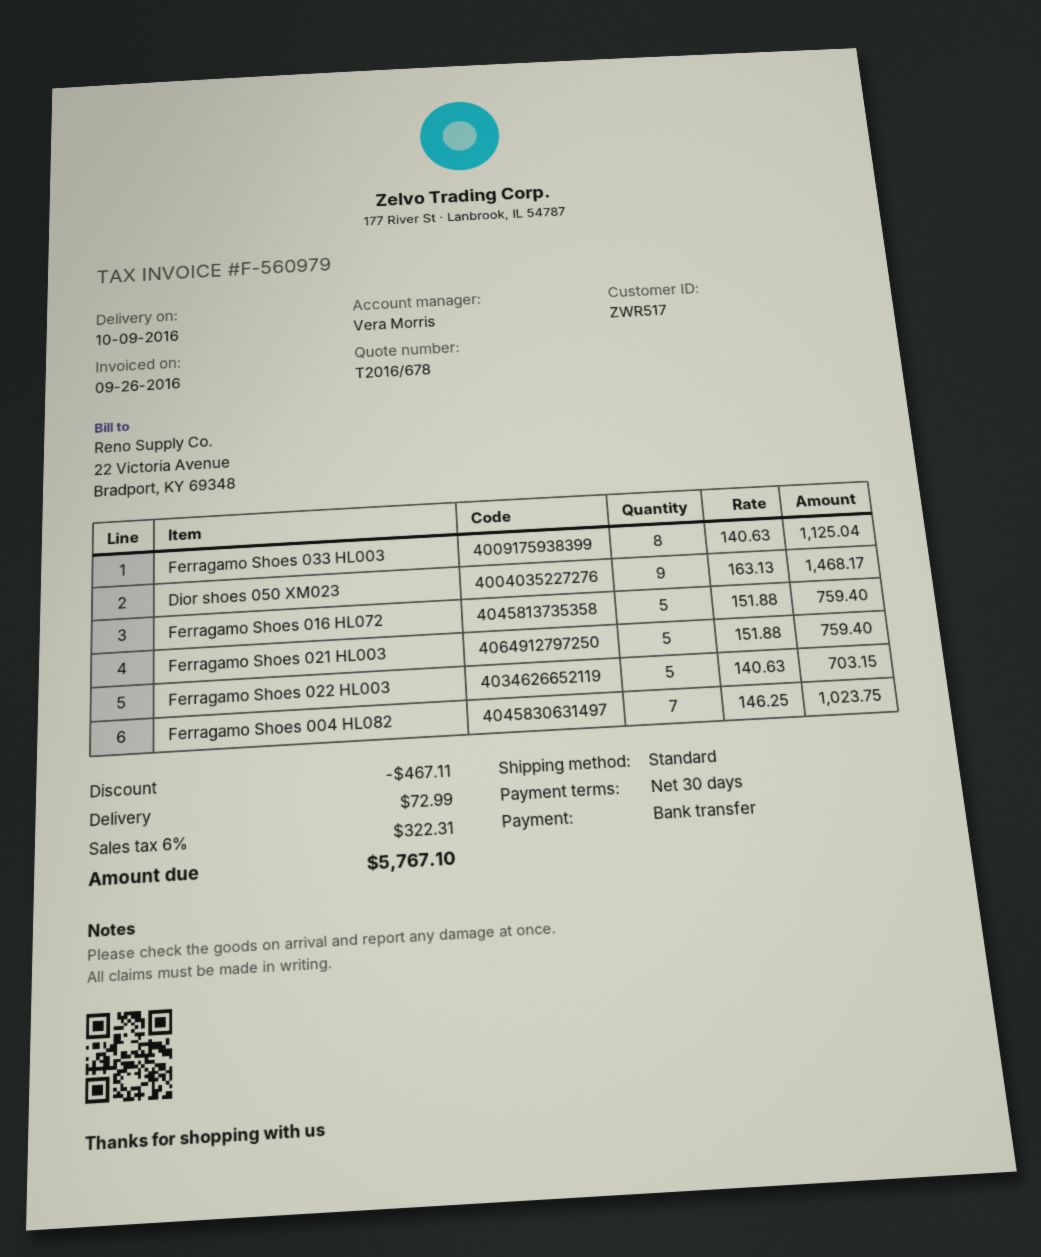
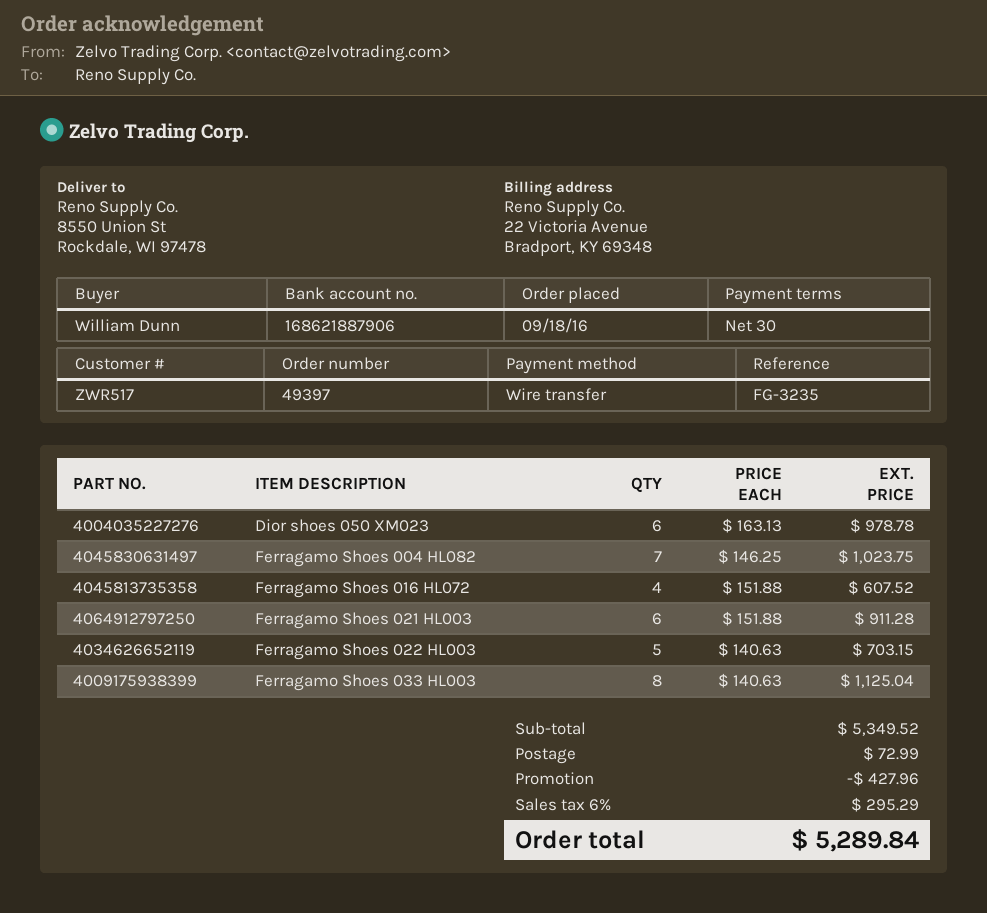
Dior shoes 050 XM023: 9 x 163.13 = 1468.17 -> 6 x 163.13 = 978.78
Ferragamo Shoes 016 HL072: 5 x 151.88 = 759.40 -> 4 x 151.88 = 607.52
Ferragamo Shoes 021 HL003: 5 x 151.88 = 759.40 -> 6 x 151.88 = 911.28
discount: 467.11 -> 427.96
tax: 6% = 322.31 -> 6% = 295.29
total: 5767.10 -> 5289.84

